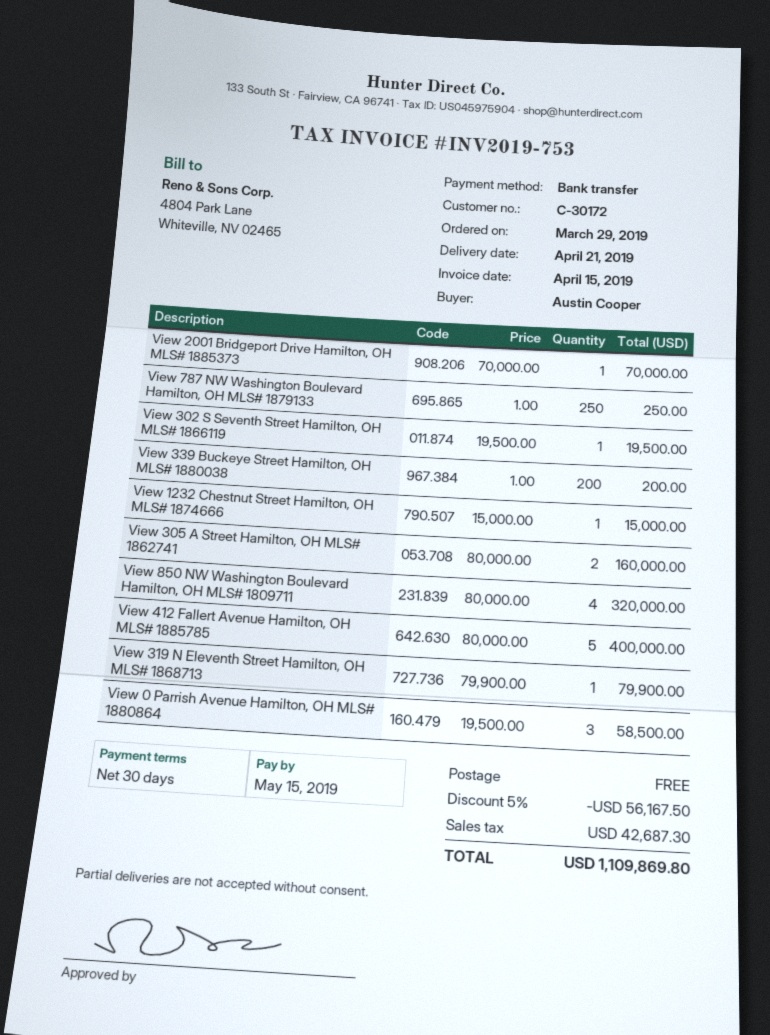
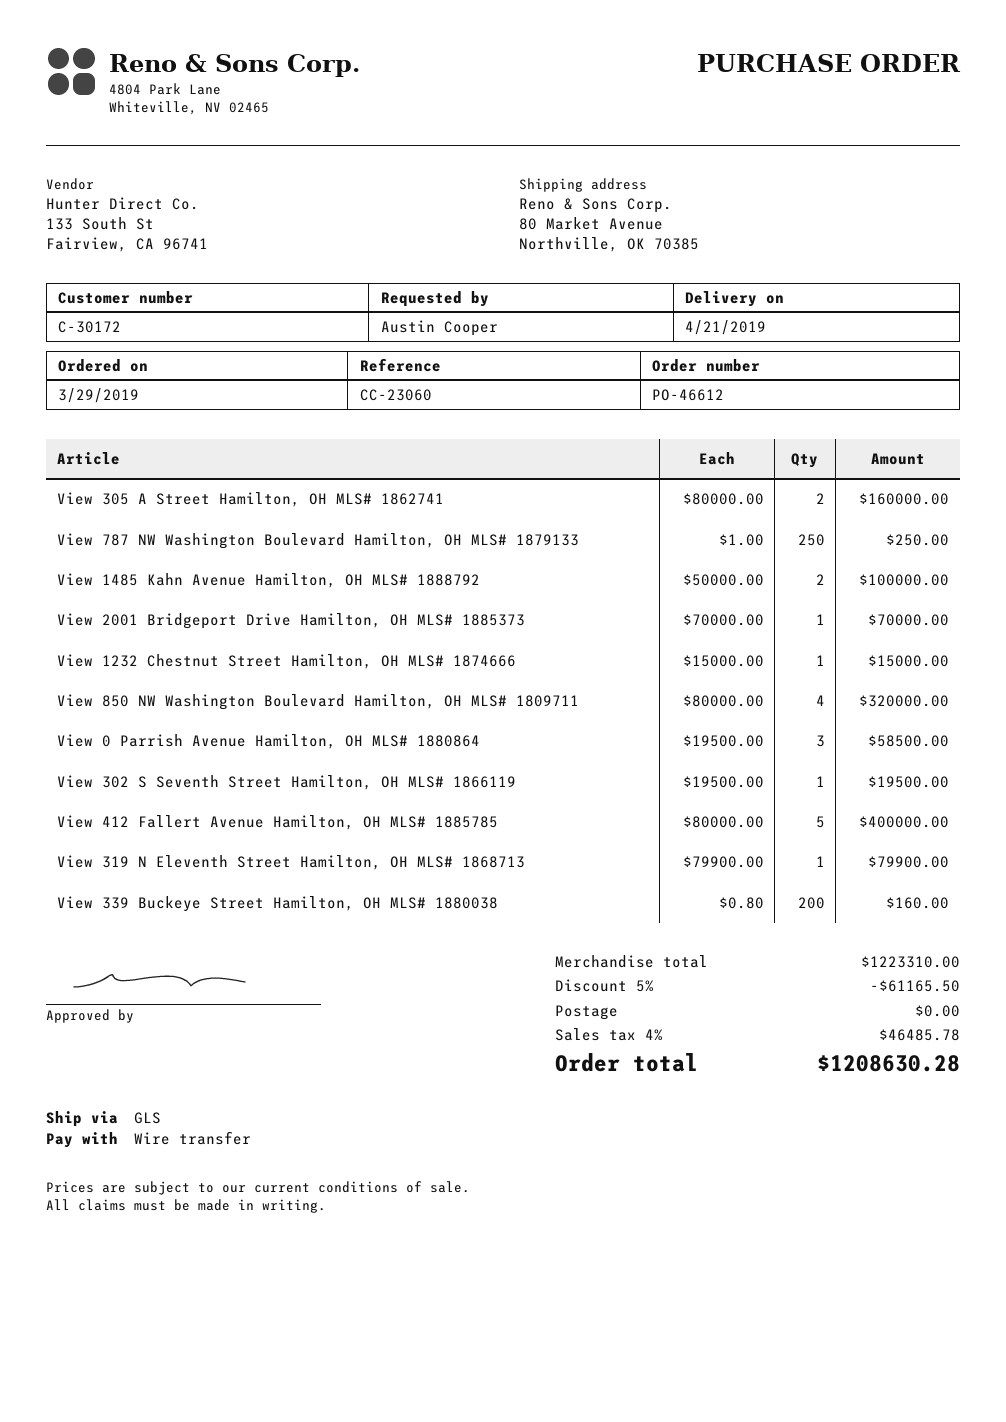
View 339 Buckeye Street Hamilton, OH MLS# 1880038: 200 x 1.00 = 200.00 -> 200 x 0.80 = 160.00
View 1485 Kahn Avenue Hamilton, OH MLS# 1888792: none -> 2 x 50000.00 = 100000.00
discount: 5% = 56167.50 -> 5% = 61165.50
tax: 42687.30 -> 46485.78
total: 1109869.80 -> 1208630.28

